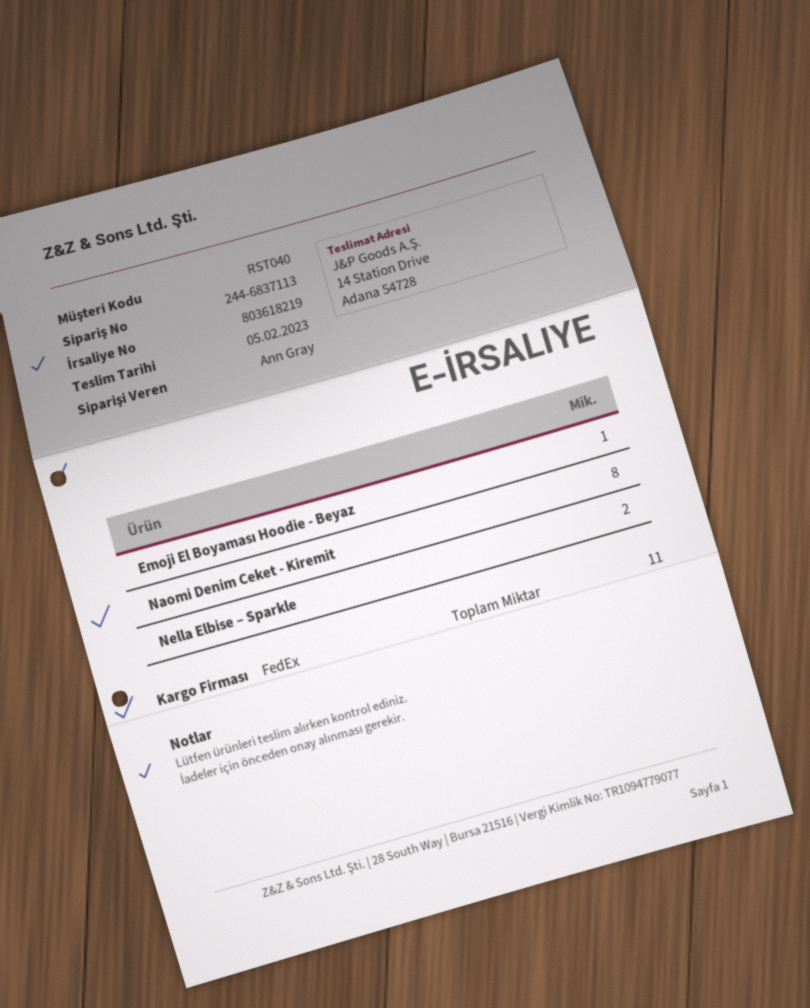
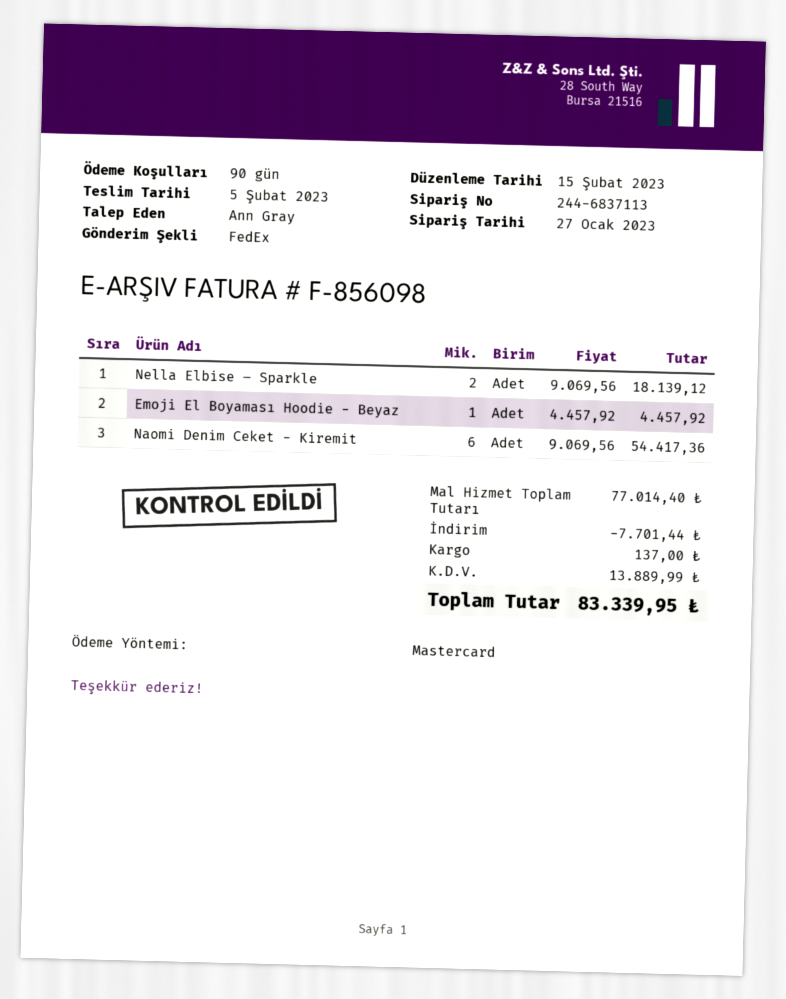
Naomi Denim Ceket - Kiremit: 8 -> 6

